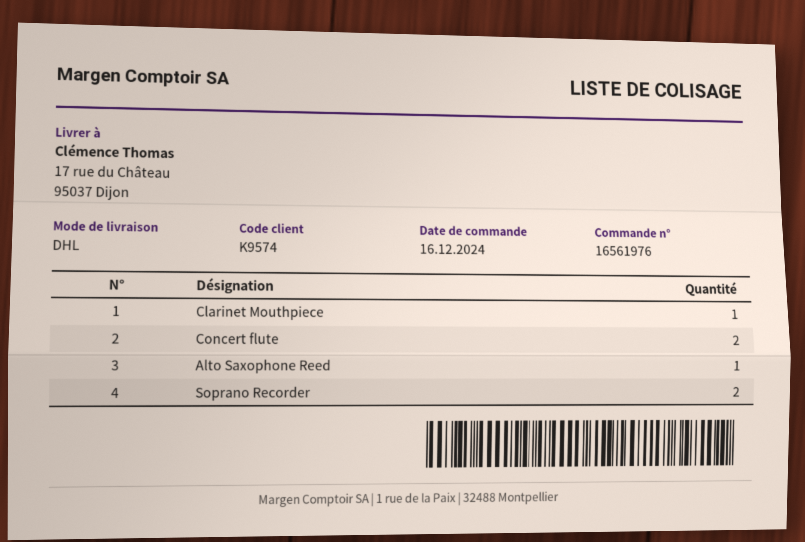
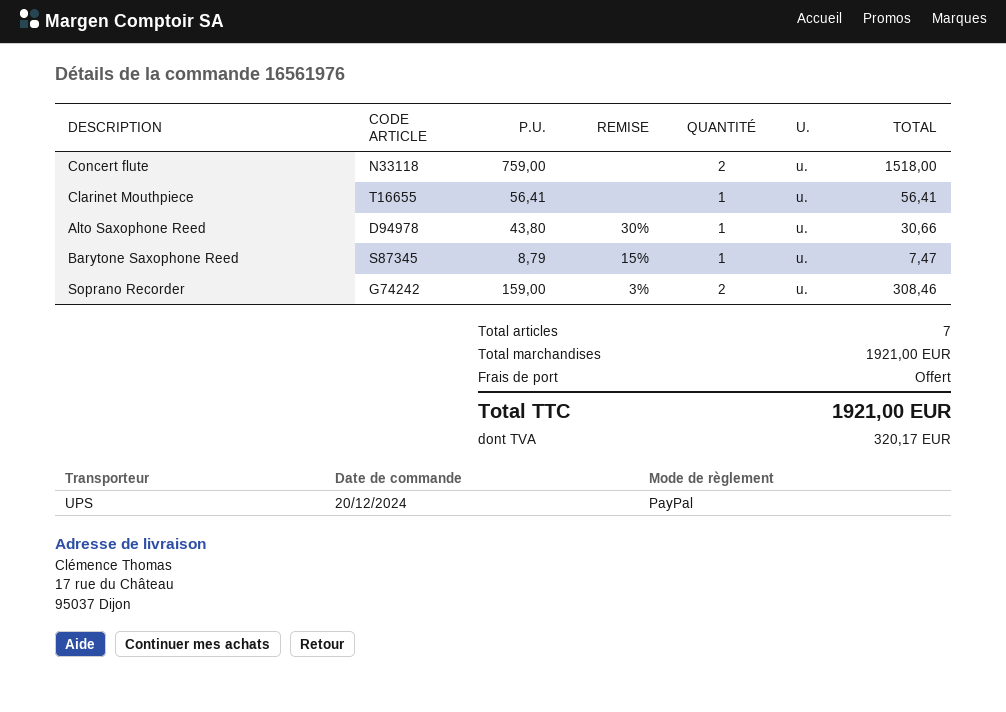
order date: 2024-12-16 -> 2024-12-20
shipping method: DHL -> UPS
Barytone Saxophone Reed: none -> 1

